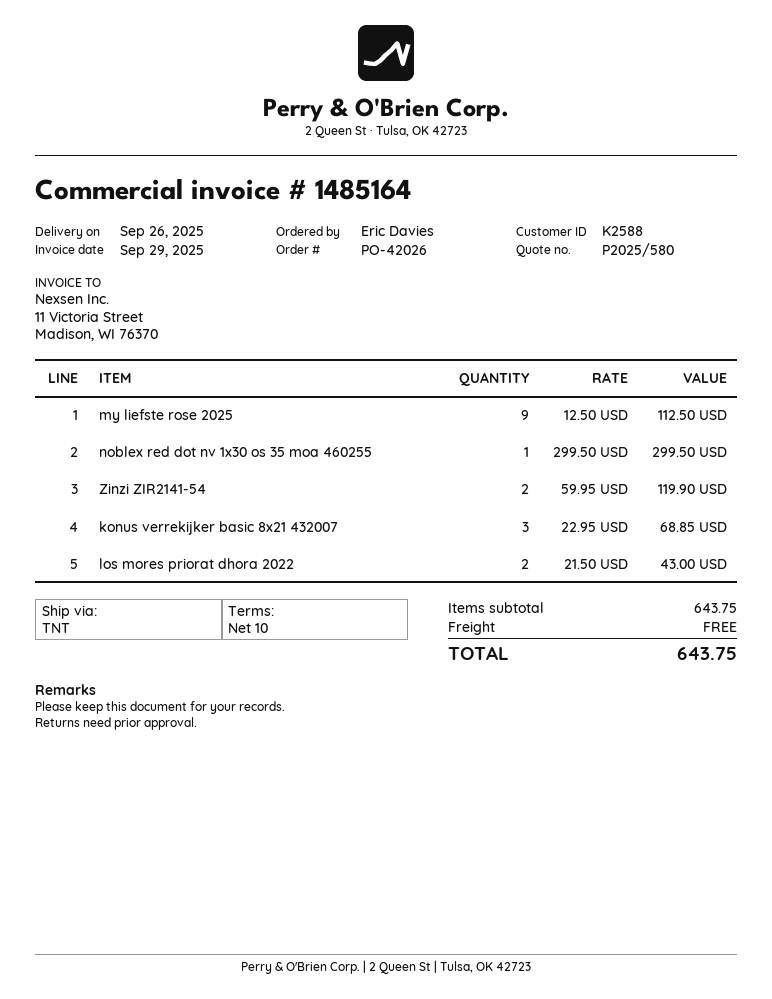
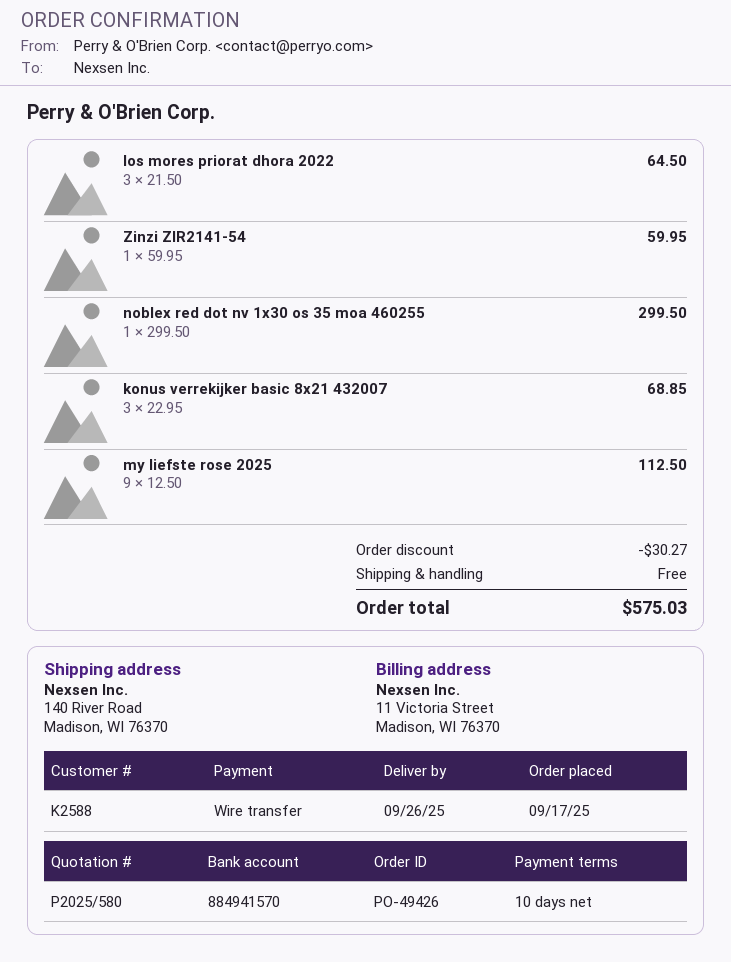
order number: PO-42026 -> PO-49426
Zinzi ZIR2141-54: 2 x 59.95 = 119.90 -> 1 x 59.95 = 59.95
los mores priorat dhora 2022: 2 x 21.50 = 43.00 -> 3 x 21.50 = 64.50
discount: none -> 30.27
total: 643.75 -> 575.03

